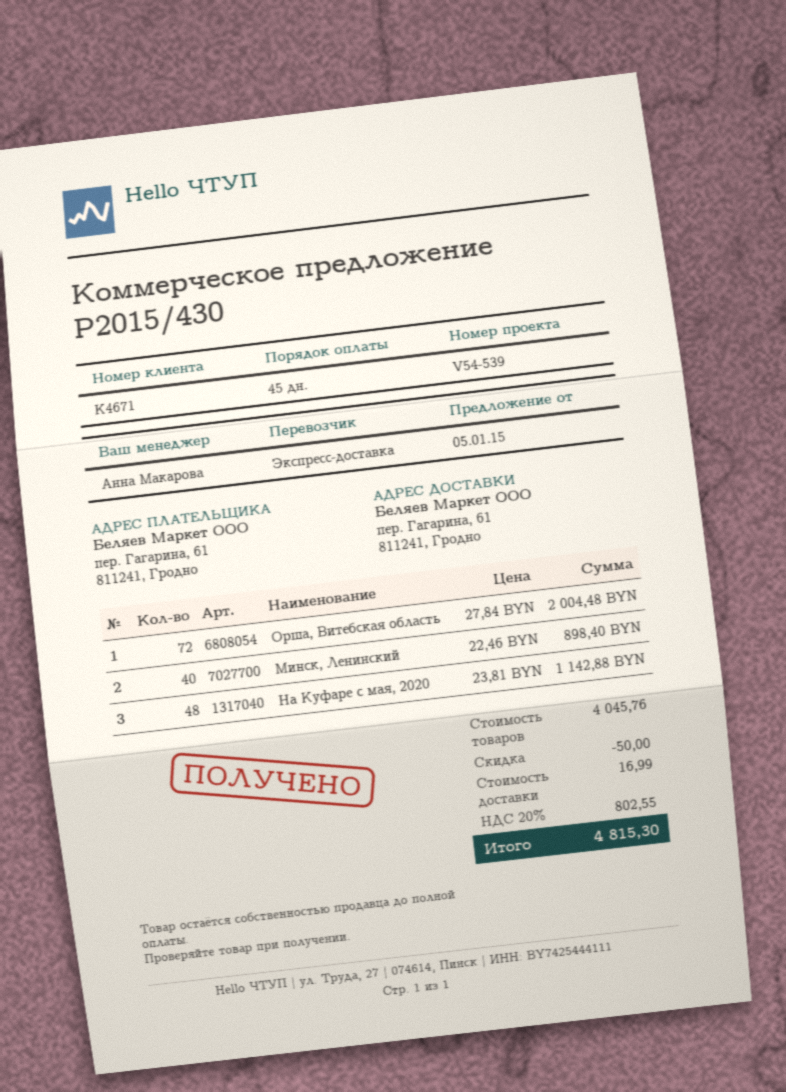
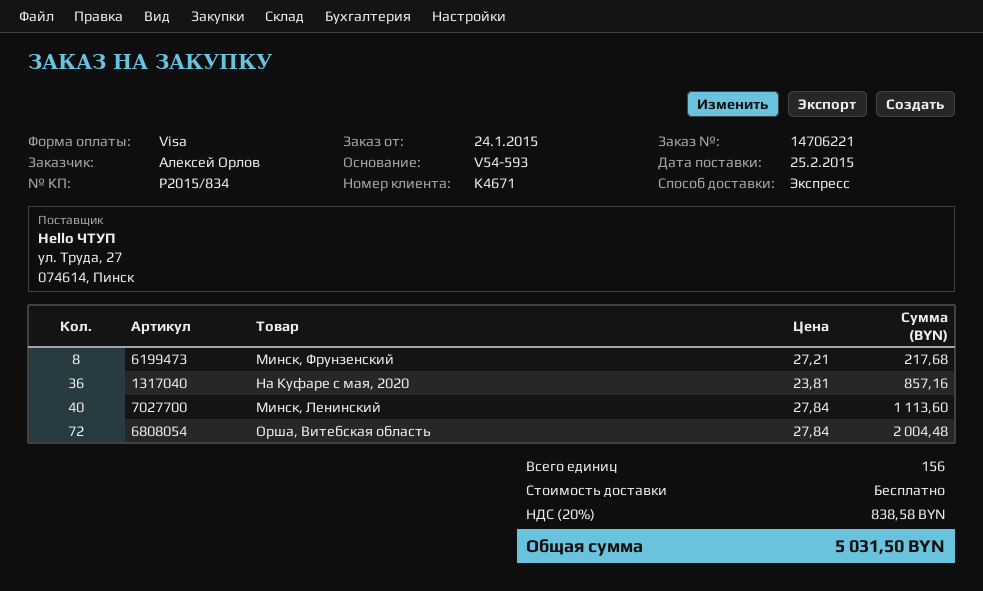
quote number: P2015/430 -> P2015/834
reference: V54-539 -> V54-593
Минск, Ленинский: 40 x 22.46 = 898.40 -> 40 x 27.84 = 1113.60
На Куфаре с мая, 2020: 48 x 23.81 = 1142.88 -> 36 x 23.81 = 857.16
Минск, Фрунзенский: none -> 8 x 27.21 = 217.68
discount: 50.00 -> none
shipping: 16.99 -> 0.00
tax: 20% = 802.55 -> 20% = 838.58
total: 4815.30 -> 5031.50

